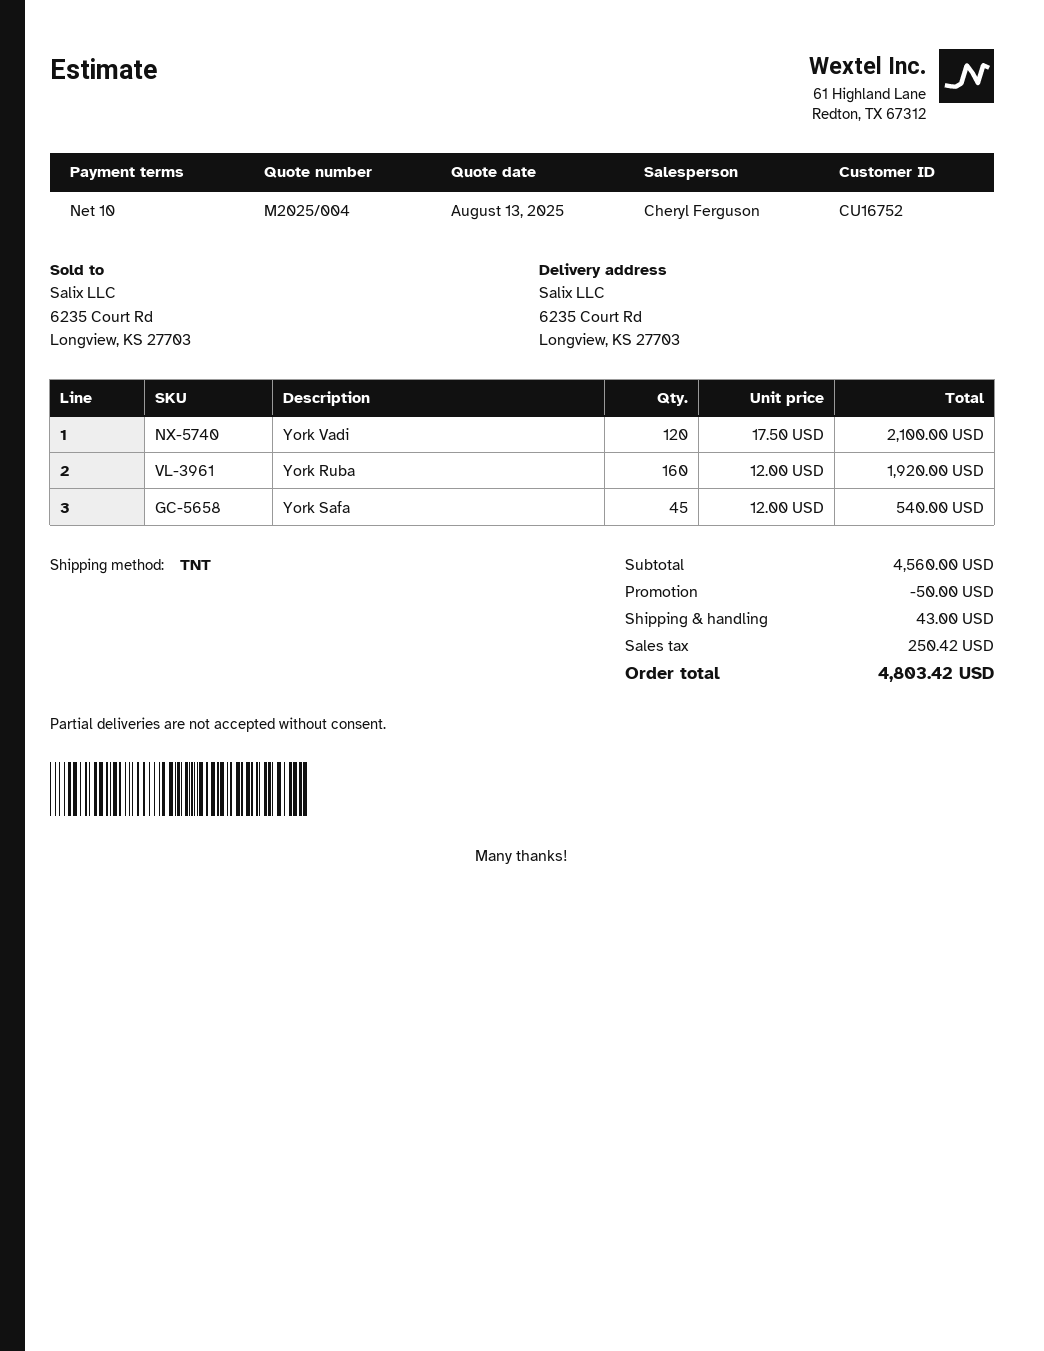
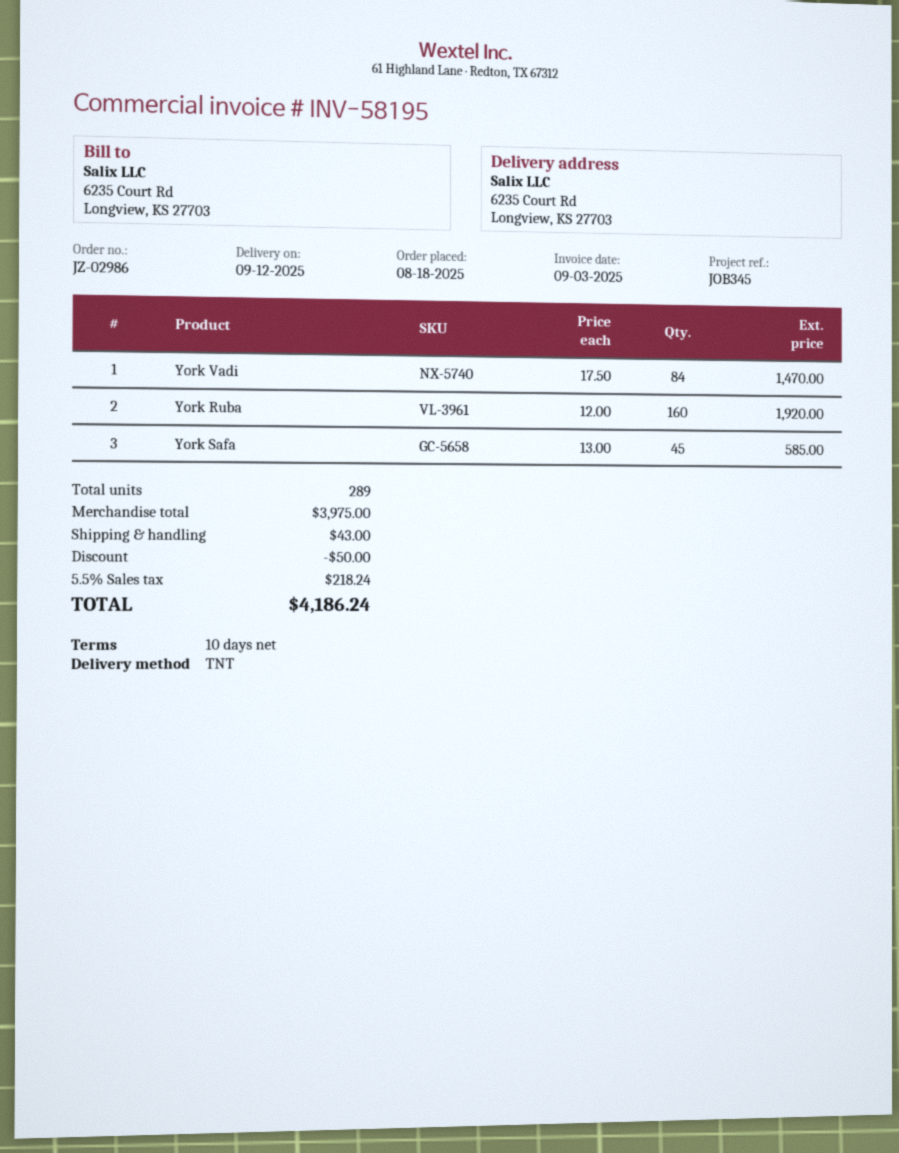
York Vadi: 120 x 17.50 = 2100.00 -> 84 x 17.50 = 1470.00
York Safa: 45 x 12.00 = 540.00 -> 45 x 13.00 = 585.00
subtotal: 4560.00 -> 3975.00
tax: 250.42 -> 218.24
total: 4803.42 -> 4186.24

